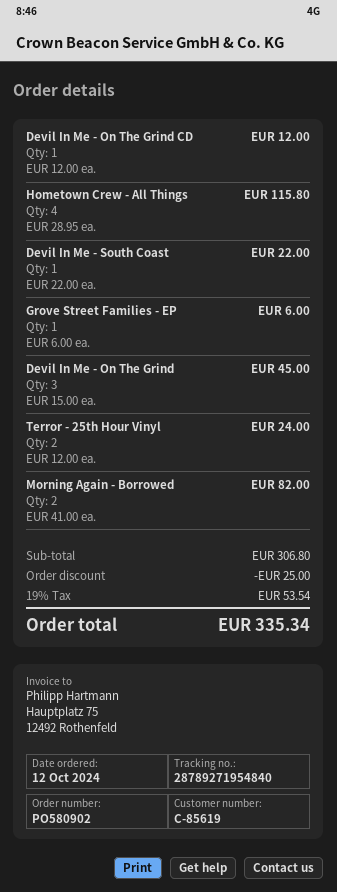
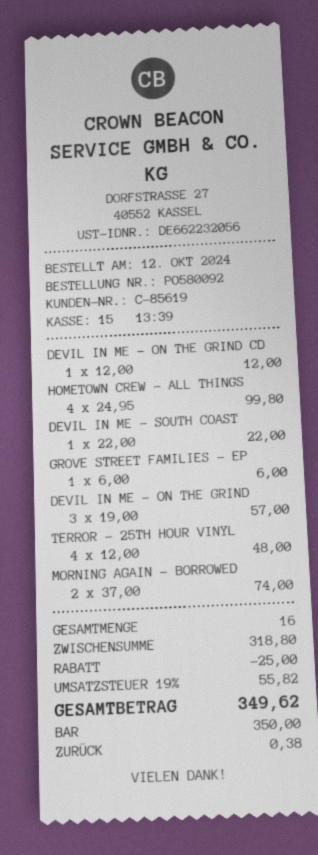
order number: PO580902 -> PO580092
Hometown Crew - All Things: 4 x 28.95 = 115.80 -> 4 x 24.95 = 99.80
Devil In Me - On The Grind: 3 x 15.00 = 45.00 -> 3 x 19.00 = 57.00
Terror - 25th Hour Vinyl: 2 x 12.00 = 24.00 -> 4 x 12.00 = 48.00
Morning Again - Borrowed: 2 x 41.00 = 82.00 -> 2 x 37.00 = 74.00
subtotal: 306.80 -> 318.80
tax: 19% = 53.54 -> 19% = 55.82
total: 335.34 -> 349.62

